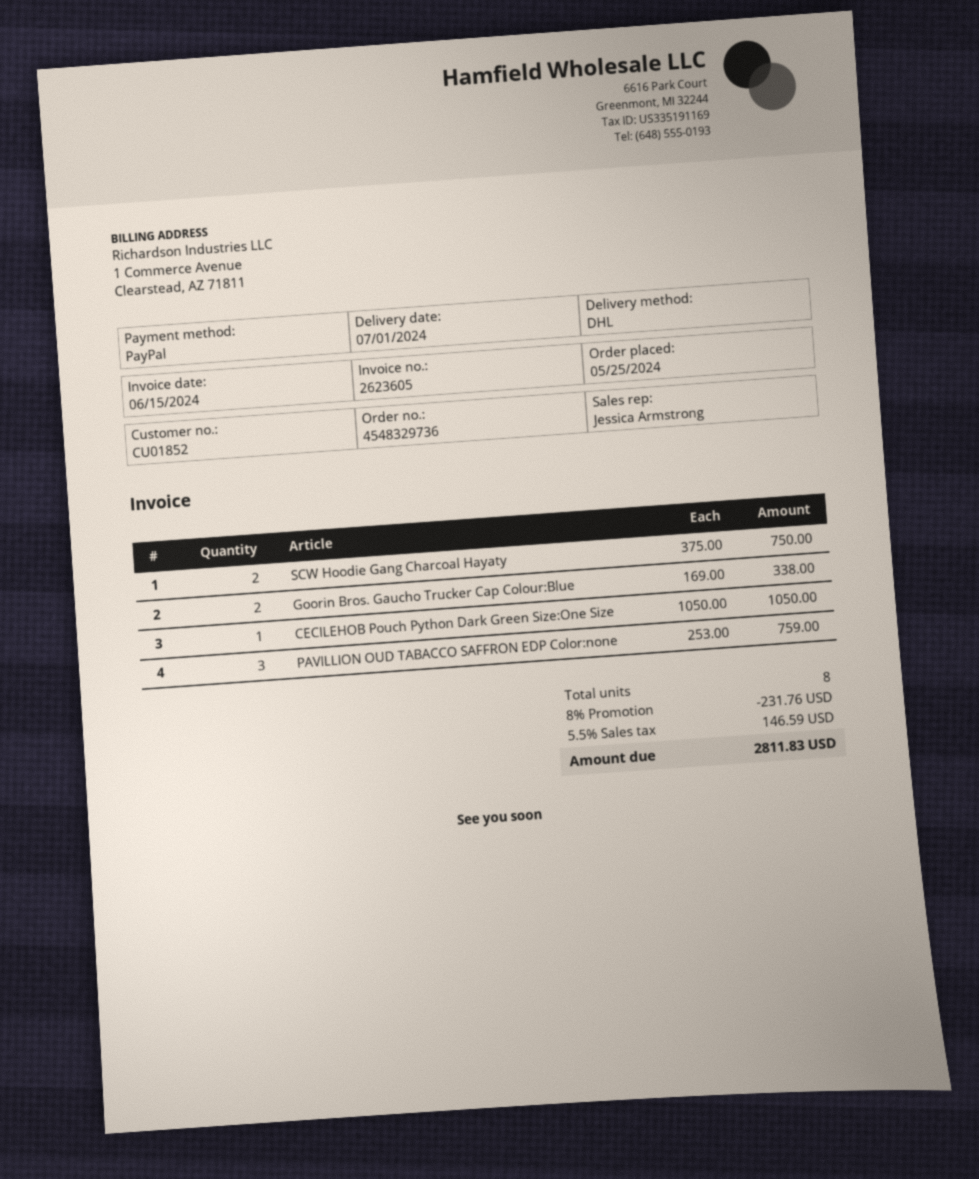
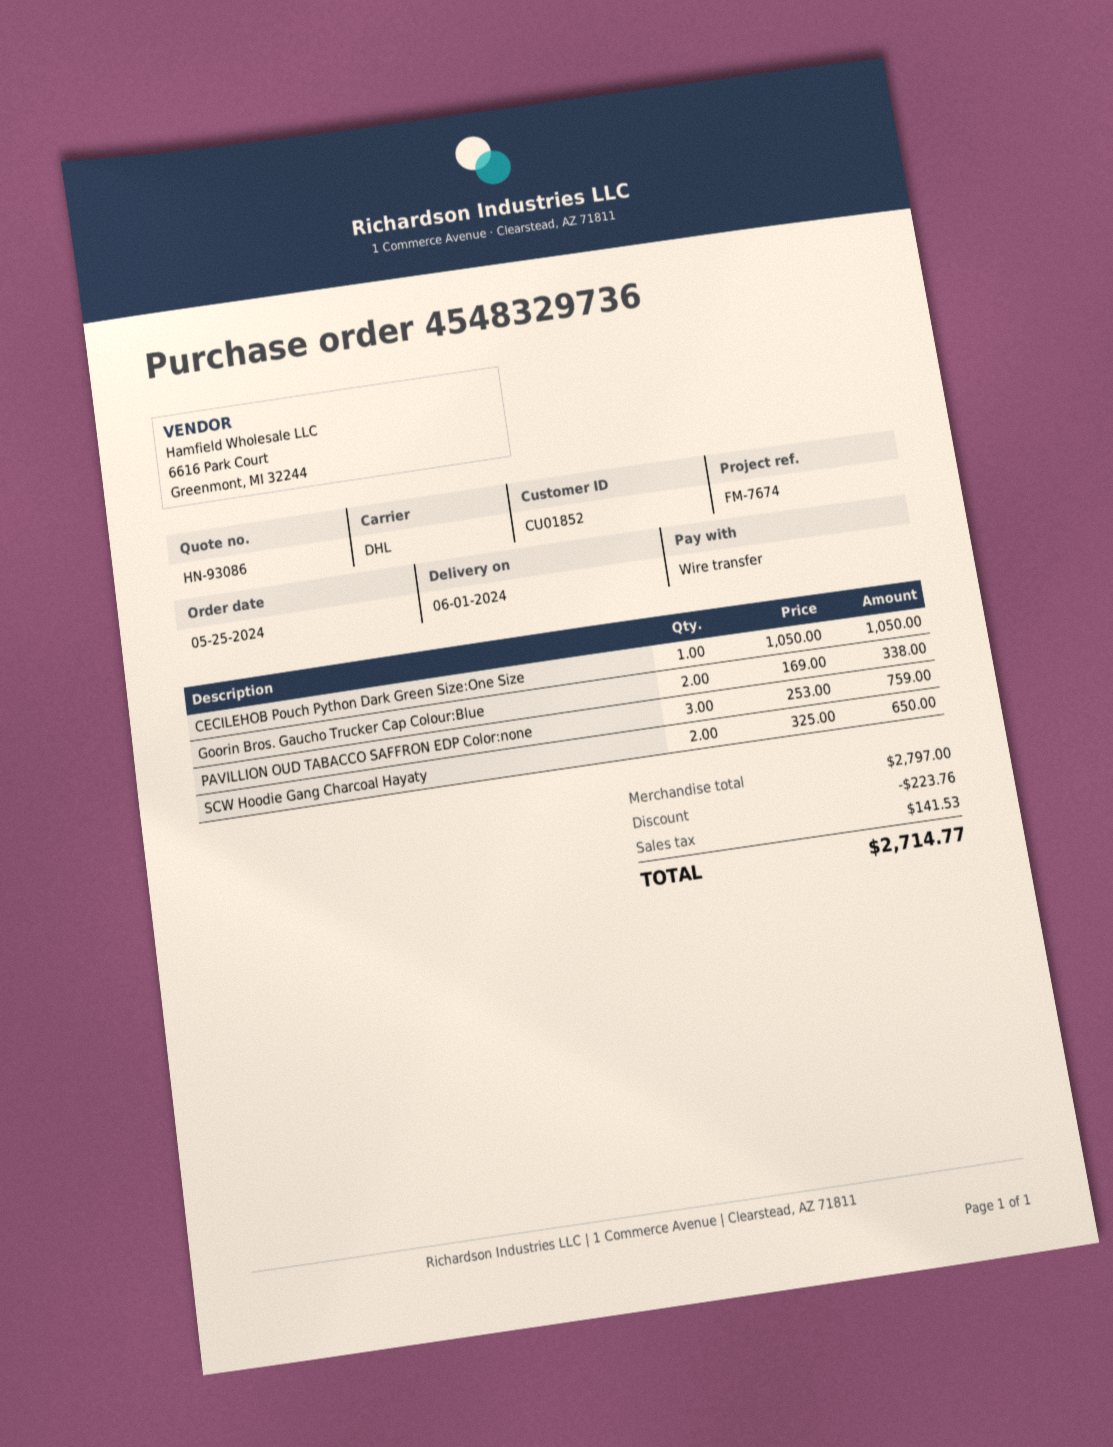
delivery date: 2024-07-01 -> 2024-06-01
payment method: PayPal -> bank transfer
SCW Hoodie Gang Charcoal Hayaty: 2 x 375.00 = 750.00 -> 2 x 325.00 = 650.00
discount: 231.76 -> 223.76
tax: 146.59 -> 141.53
total: 2811.83 -> 2714.77

